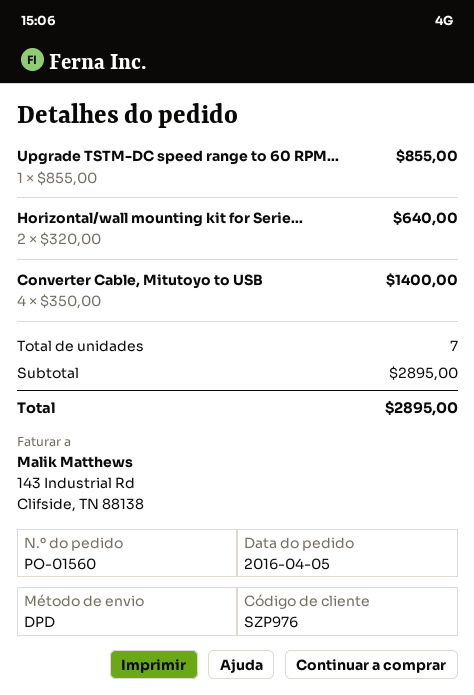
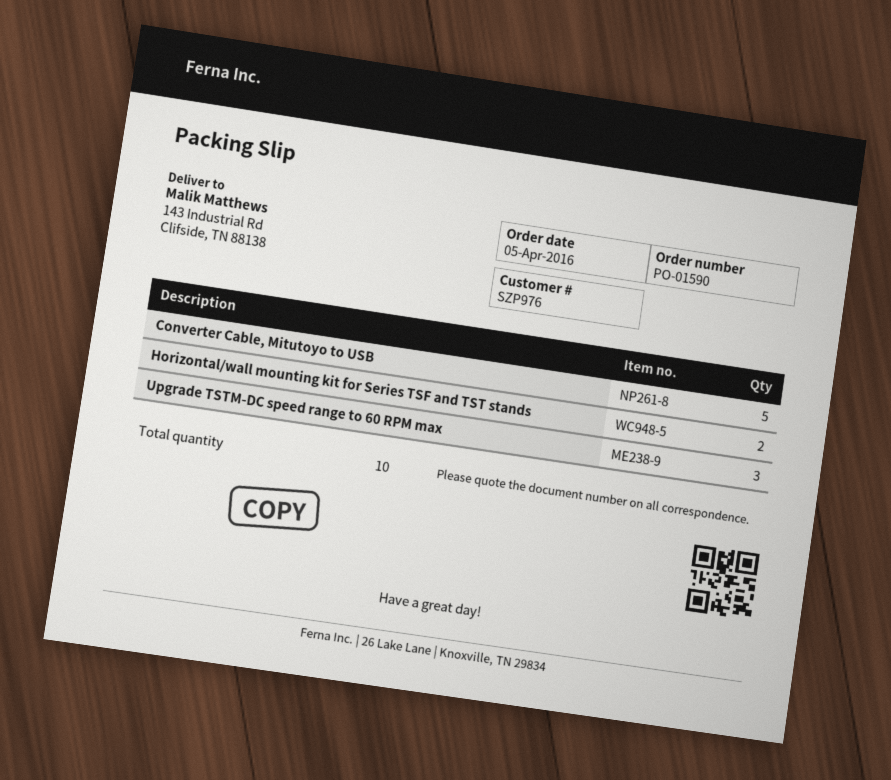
order number: PO-01560 -> PO-01590
Upgrade TSTM-DC speed range to 60 RPM...: 1 -> 3
Converter Cable, Mitutoyo to USB: 4 -> 5
total quantity: 7 -> 10

